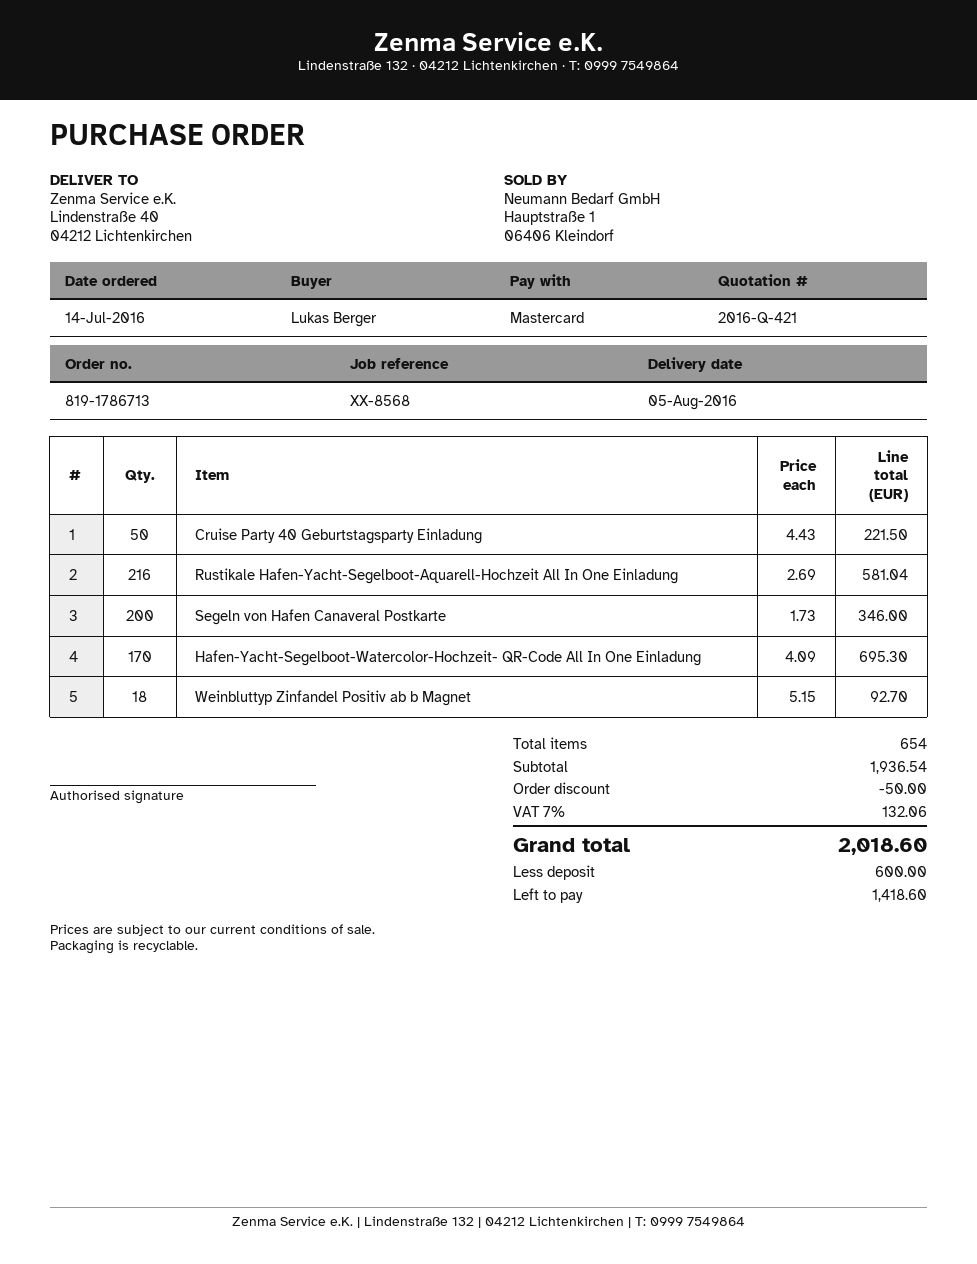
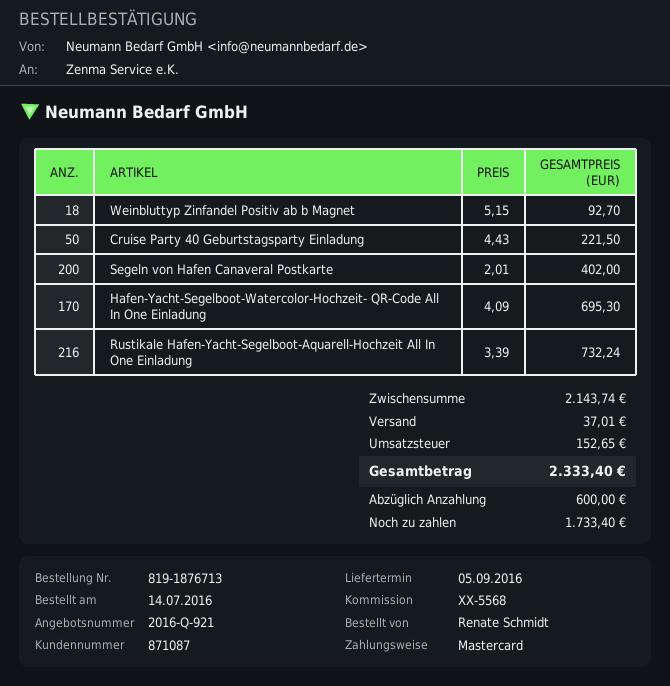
quote number: 2016-Q-421 -> 2016-Q-921
order number: 819-1786713 -> 819-1876713
delivery date: 2016-08-05 -> 2016-09-05
reference: XX-8568 -> XX-5568
ordered by: Lukas Berger -> Renate Schmidt
Rustikale Hafen-Yacht-Segelboot-Aquarell-Hochzeit All In One Einladung: 216 x 2.69 = 581.04 -> 216 x 3.39 = 732.24
Segeln von Hafen Canaveral Postkarte: 200 x 1.73 = 346.00 -> 200 x 2.01 = 402.00
subtotal: 1936.54 -> 2143.74
discount: 50.00 -> none
shipping: none -> 37.01
tax: 132.06 -> 152.65
total: 2018.60 -> 2333.40
balance: 1418.60 -> 1733.40

